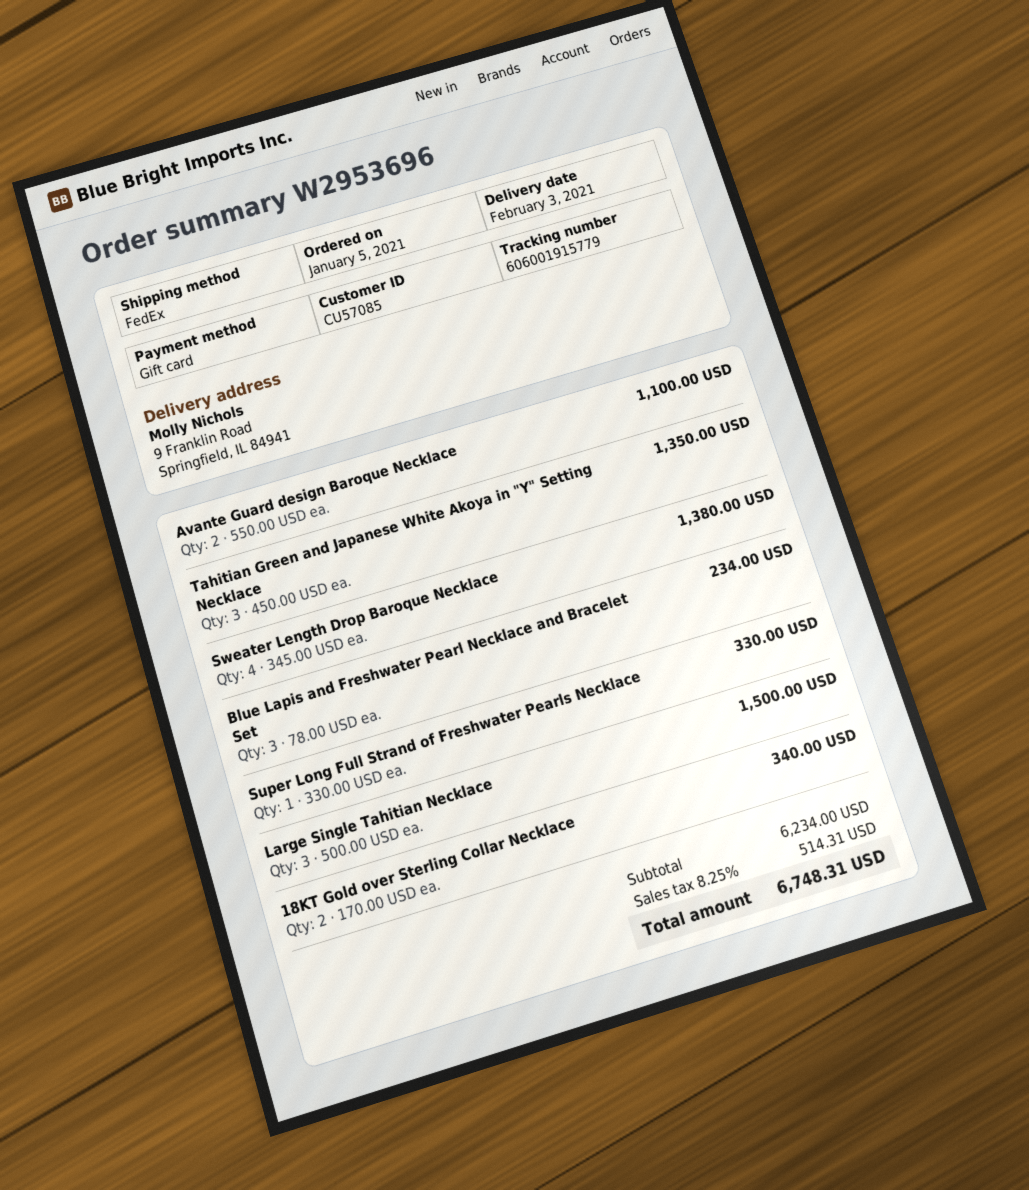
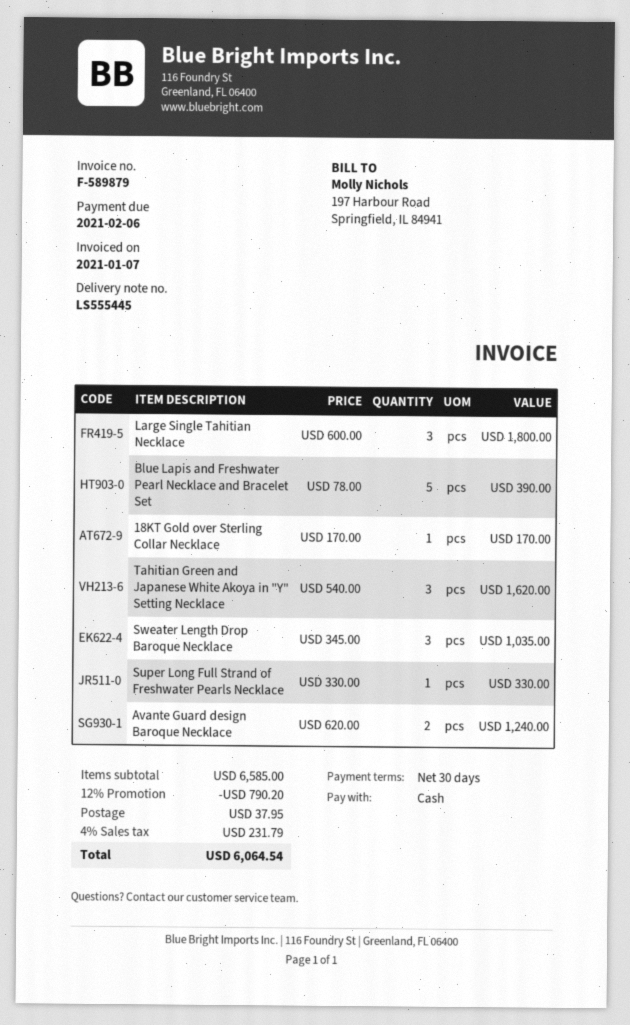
payment method: gift card -> cash
Avante Guard design Baroque Necklace: 2 x 550.00 = 1100.00 -> 2 x 620.00 = 1240.00
Tahitian Green and Japanese White Akoya in "Y" Setting Necklace: 3 x 450.00 = 1350.00 -> 3 x 540.00 = 1620.00
Sweater Length Drop Baroque Necklace: 4 x 345.00 = 1380.00 -> 3 x 345.00 = 1035.00
Blue Lapis and Freshwater Pearl Necklace and Bracelet Set: 3 x 78.00 = 234.00 -> 5 x 78.00 = 390.00
Large Single Tahitian Necklace: 3 x 500.00 = 1500.00 -> 3 x 600.00 = 1800.00
18KT Gold over Sterling Collar Necklace: 2 x 170.00 = 340.00 -> 1 x 170.00 = 170.00
subtotal: 6234.00 -> 6585.00
discount: none -> 12% = 790.20
shipping: none -> 37.95
tax: 8.25% = 514.31 -> 4% = 231.79
total: 6748.31 -> 6064.54

